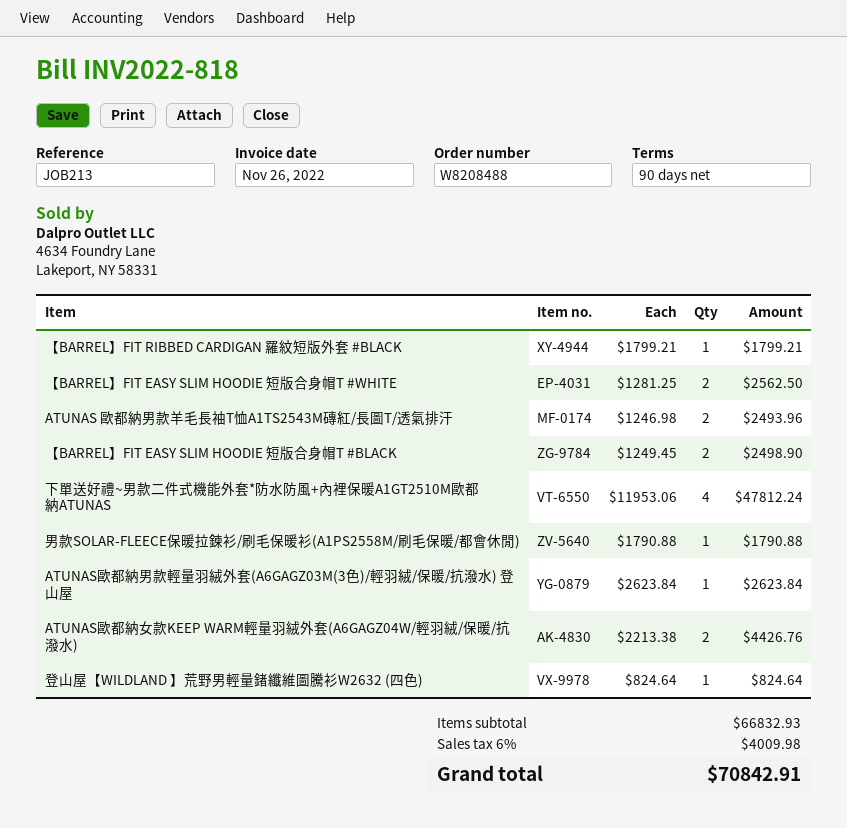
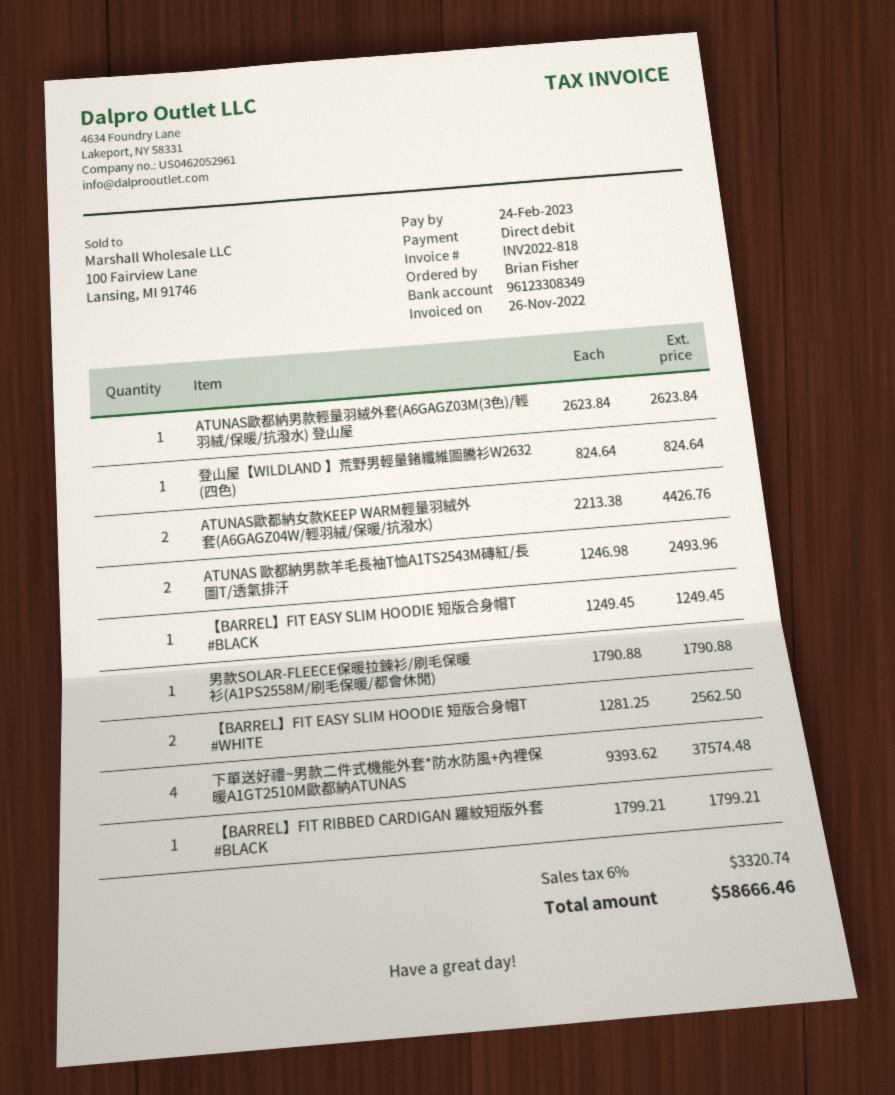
【BARREL】FIT EASY SLIM HOODIE 短版合身帽T #BLACK: 2 x 1249.45 = 2498.90 -> 1 x 1249.45 = 1249.45
下單送好禮~男款二件式機能外套*防水防風+內裡保暖A1GT2510M歐都納ATUNAS: 4 x 11953.06 = 47812.24 -> 4 x 9393.62 = 37574.48
tax: 6% = 4009.98 -> 6% = 3320.74
total: 70842.91 -> 58666.46

